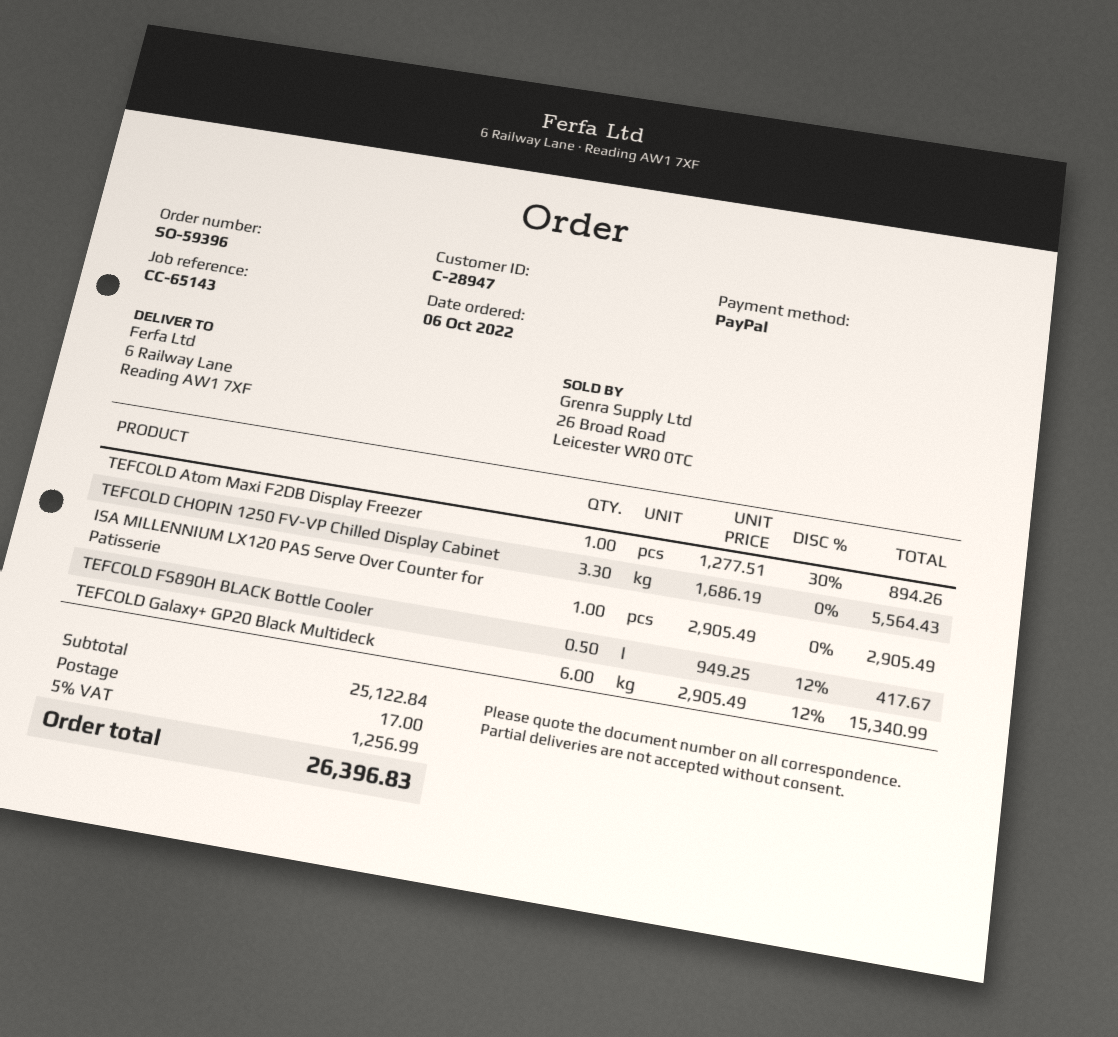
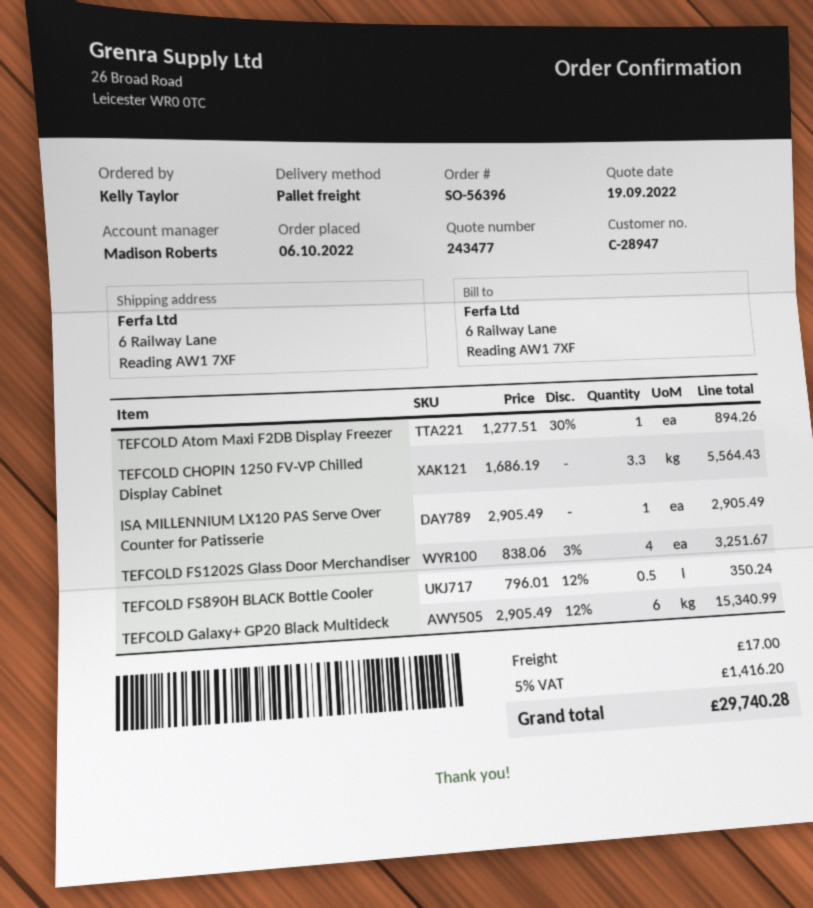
order number: SO-59396 -> SO-56396
TEFCOLD FS890H BLACK Bottle Cooler: 0.5 x 949.25 - 12% = 417.67 -> 0.5 x 796.01 - 12% = 350.24
TEFCOLD FS1202S Glass Door Merchandiser: none -> 4 x 838.06 - 3% = 3251.67
tax: 5% = 1256.99 -> 5% = 1416.20
total: 26396.83 -> 29740.28

